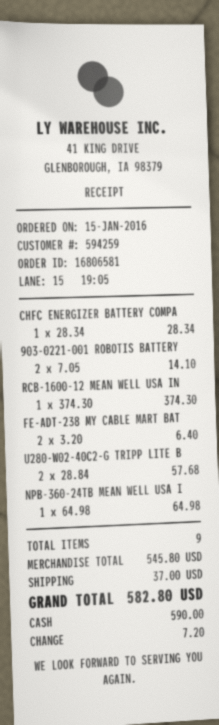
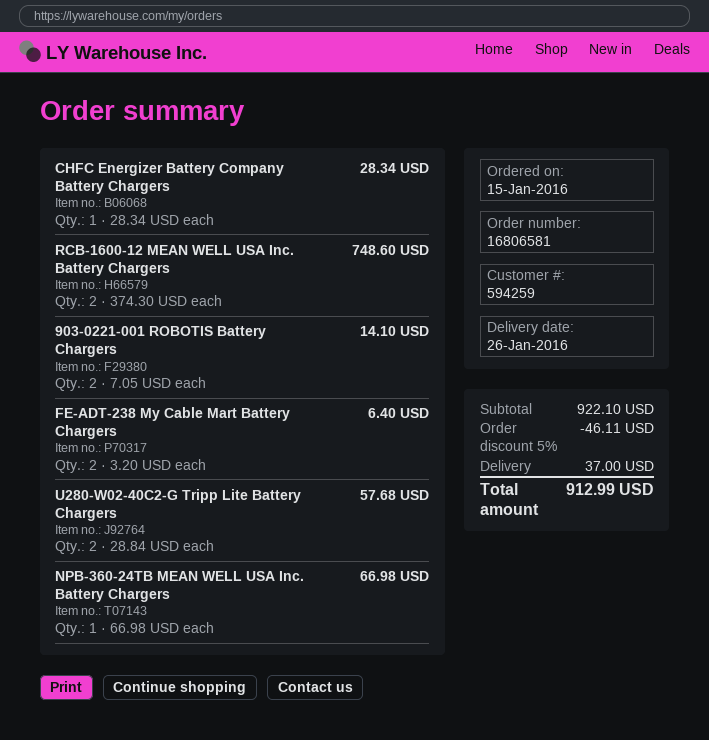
RCB-1600-12 MEAN WELL USA IN: 1 x 374.30 = 374.30 -> 2 x 374.30 = 748.60
NPB-360-24TB MEAN WELL USA I: 1 x 64.98 = 64.98 -> 1 x 66.98 = 66.98
subtotal: 545.80 -> 922.10
discount: none -> 5% = 46.11
total: 582.80 -> 912.99

